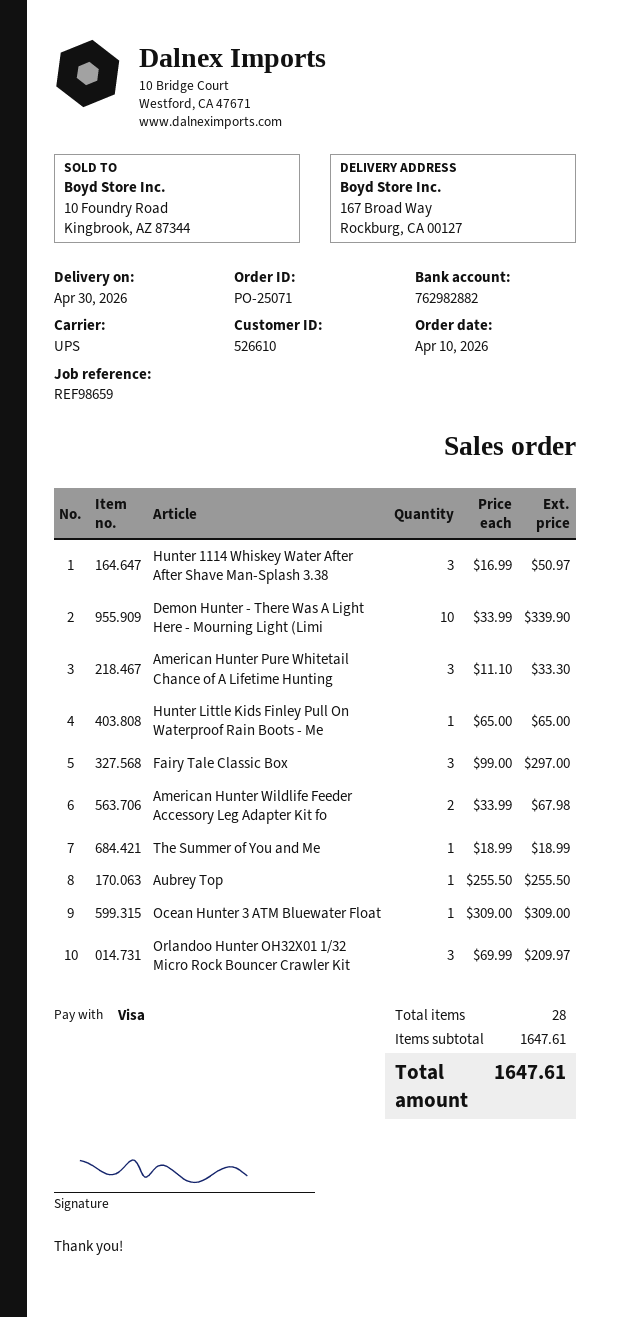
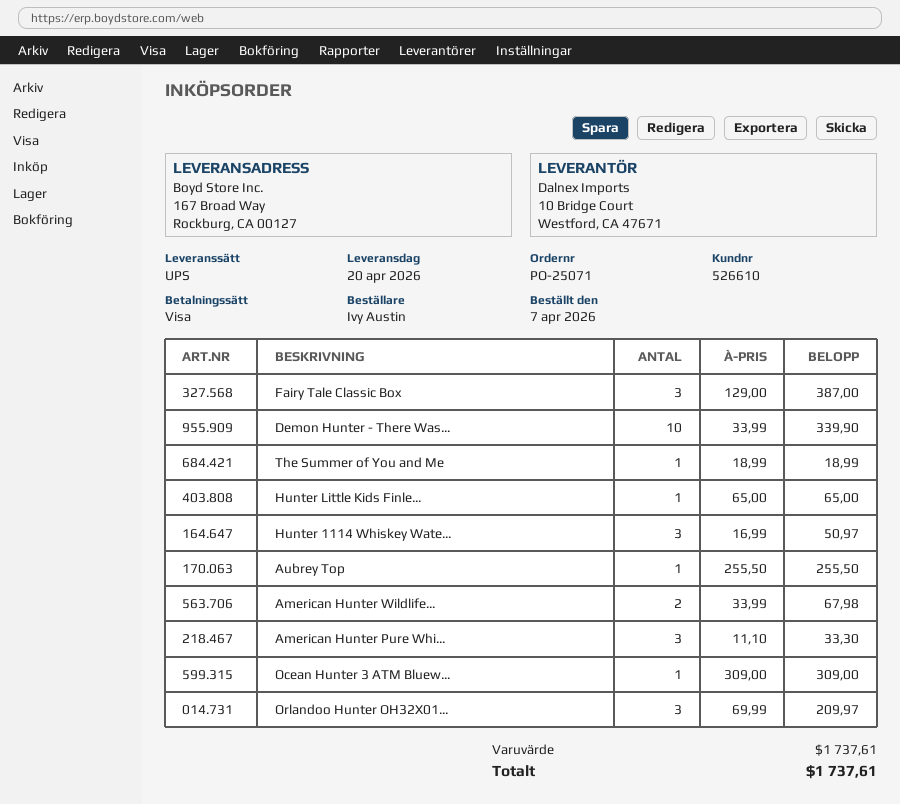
order date: 2026-04-10 -> 2026-04-07
delivery date: 2026-04-30 -> 2026-04-20
Fairy Tale Classic Box: 3 x 99.00 = 297.00 -> 3 x 129.00 = 387.00
subtotal: 1647.61 -> 1737.61
total: 1647.61 -> 1737.61

